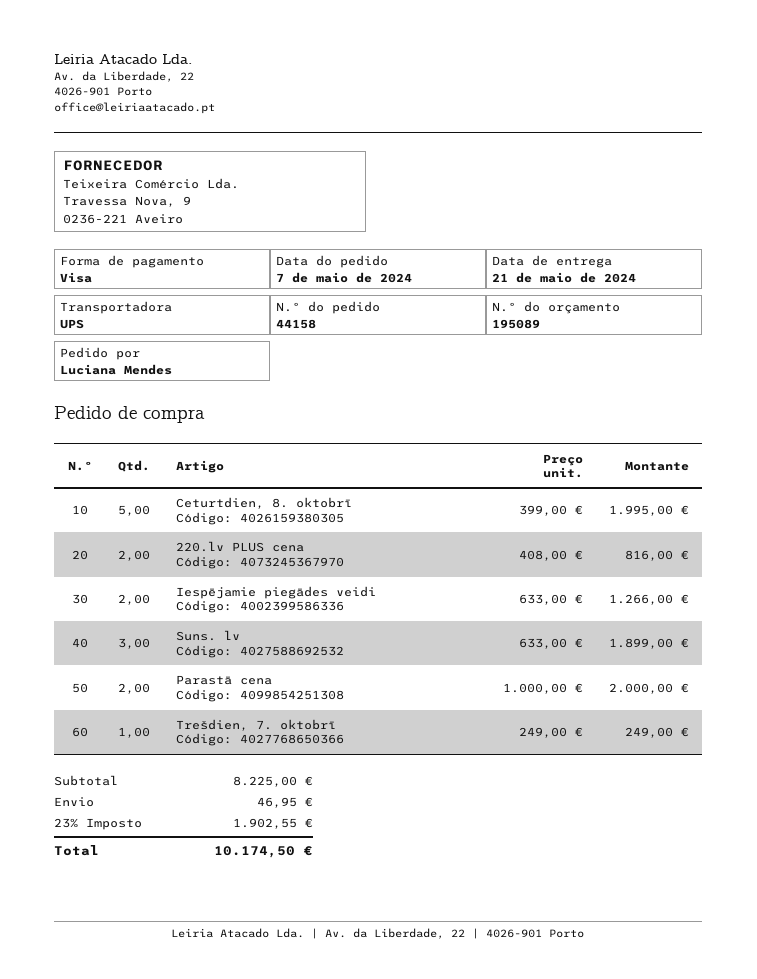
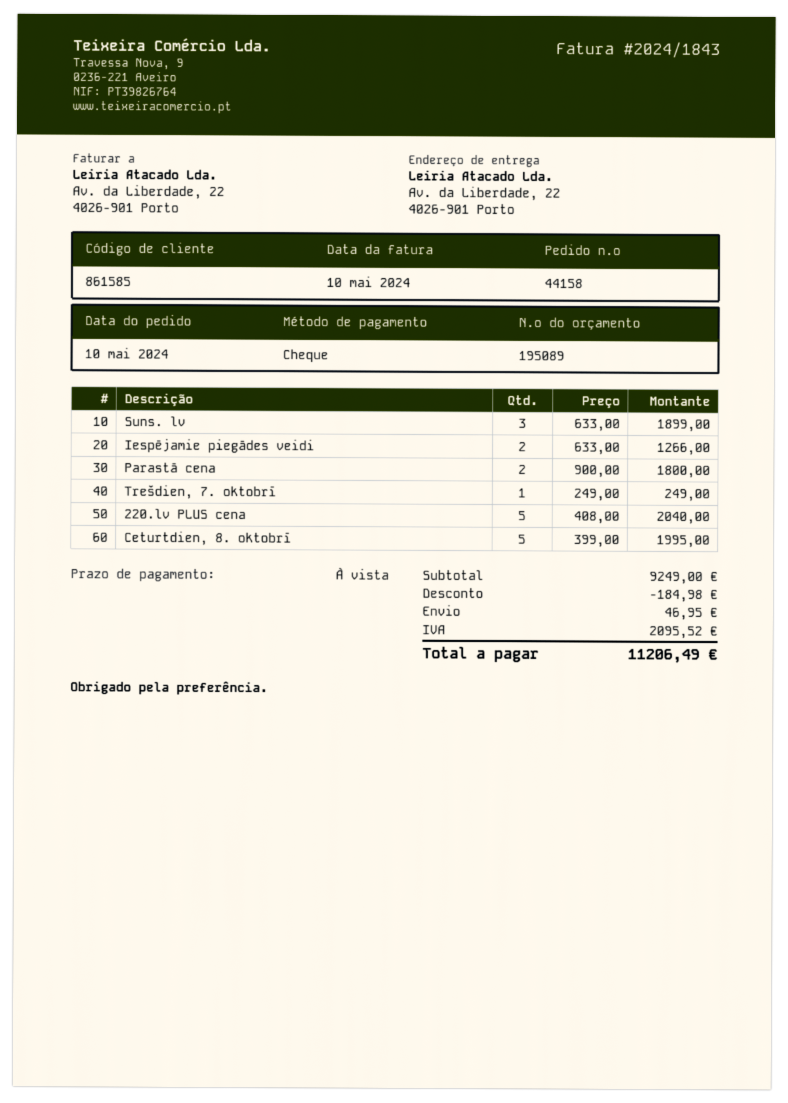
order date: 2024-05-07 -> 2024-05-10
payment method: Visa -> cheque
220.lv PLUS cena: 2 x 408.00 = 816.00 -> 5 x 408.00 = 2040.00
Parastā cena: 2 x 1000.00 = 2000.00 -> 2 x 900.00 = 1800.00
subtotal: 8225.00 -> 9249.00
discount: none -> 184.98
tax: 1902.55 -> 2095.52
total: 10174.50 -> 11206.49

